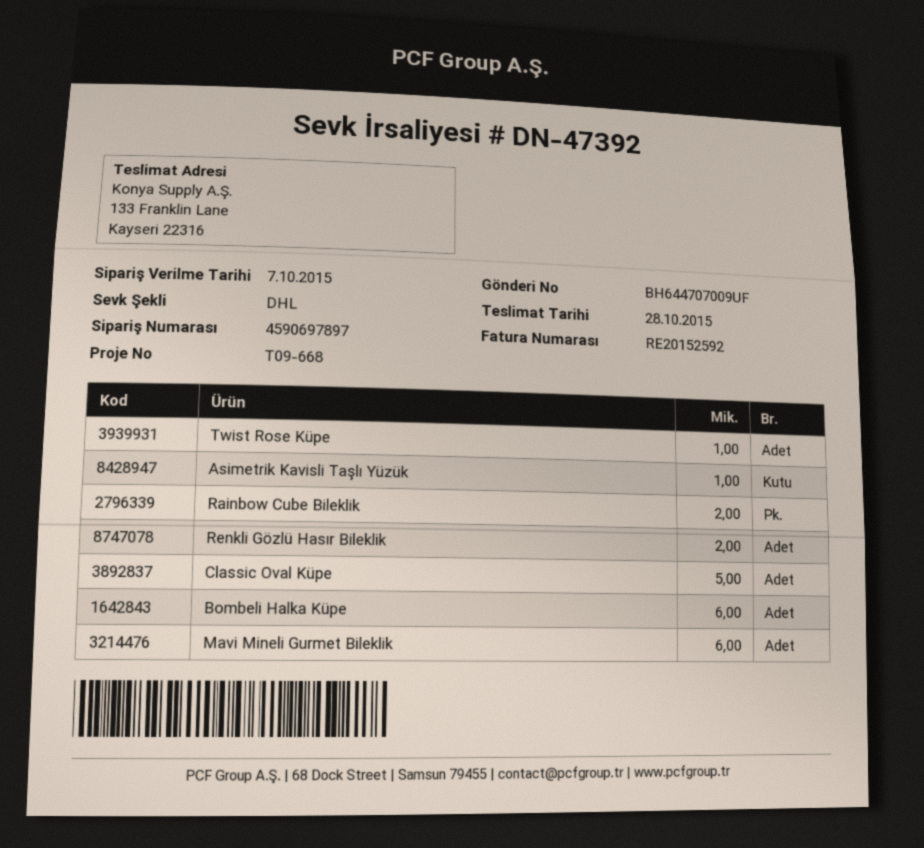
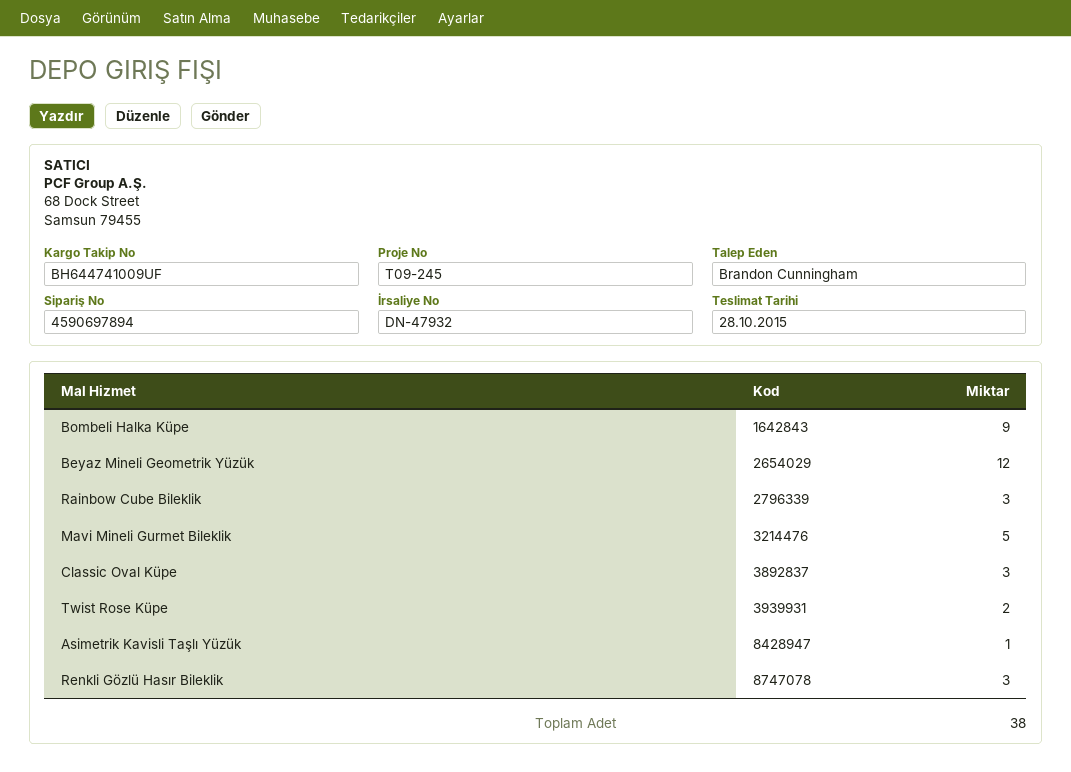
order number: 4590697897 -> 4590697894
delivery note number: DN-47392 -> DN-47932
reference: T09-668 -> T09-245
tracking number: BH644707009UF -> BH644741009UF
Twist Rose Küpe: 1 -> 2
Rainbow Cube Bileklik: 2 -> 3
Renkli Gözlü Hasır Bileklik: 2 -> 3
Classic Oval Küpe: 5 -> 3
Bombeli Halka Küpe: 6 -> 9
Mavi Mineli Gurmet Bileklik: 6 -> 5
Beyaz Mineli Geometrik Yüzük: none -> 12

